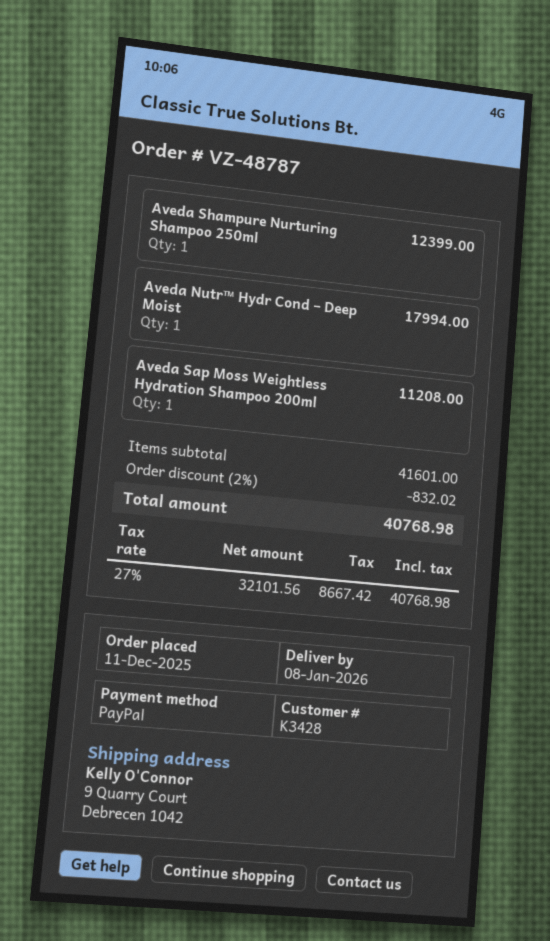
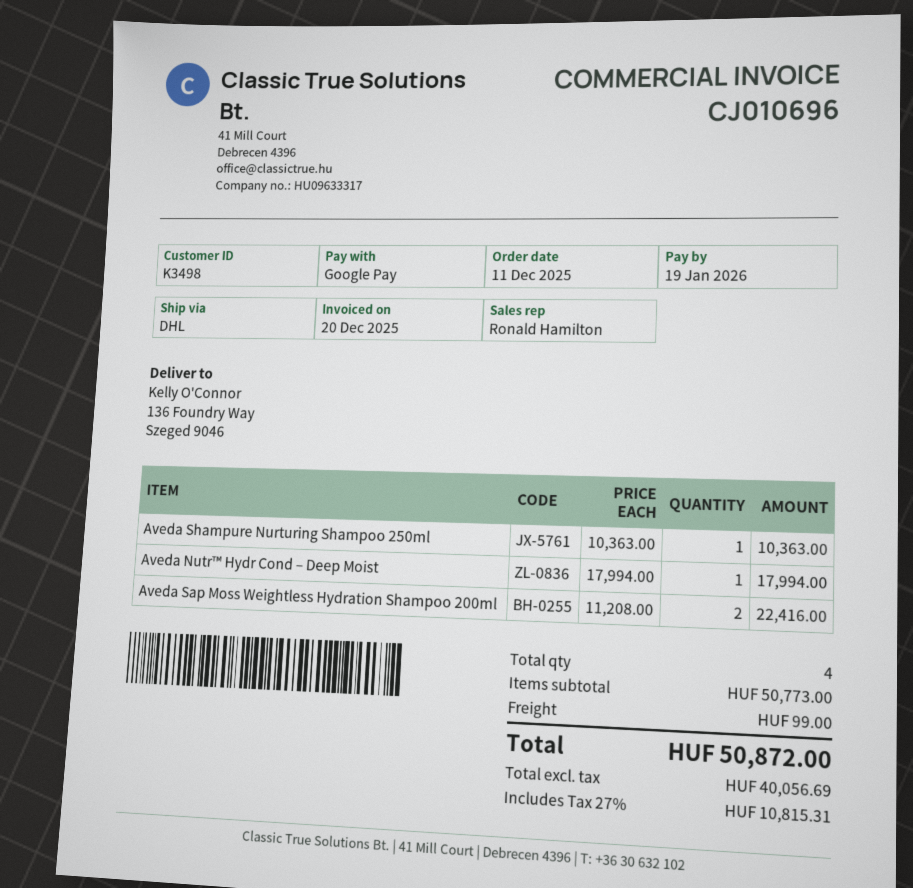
customer number: K3428 -> K3498
payment method: PayPal -> Google Pay
ship to: 9 Quarry Court, Debrecen 1042 -> 136 Foundry Way, Szeged 9046
Aveda Shampure Nurturing Shampoo 250ml: 1 for 12399.00 -> 1 for 10363.00
Aveda Sap Moss Weightless Hydration Shampoo 200ml: 1 for 11208.00 -> 2 for 22416.00
subtotal: 41601.00 -> 50773.00
discount: 2% = 832.02 -> none
shipping: none -> 99.00
net: 32101.56 -> 40056.69
tax: 27% = 8667.42 -> 27% = 10815.31
total: 40768.98 -> 50872.00

